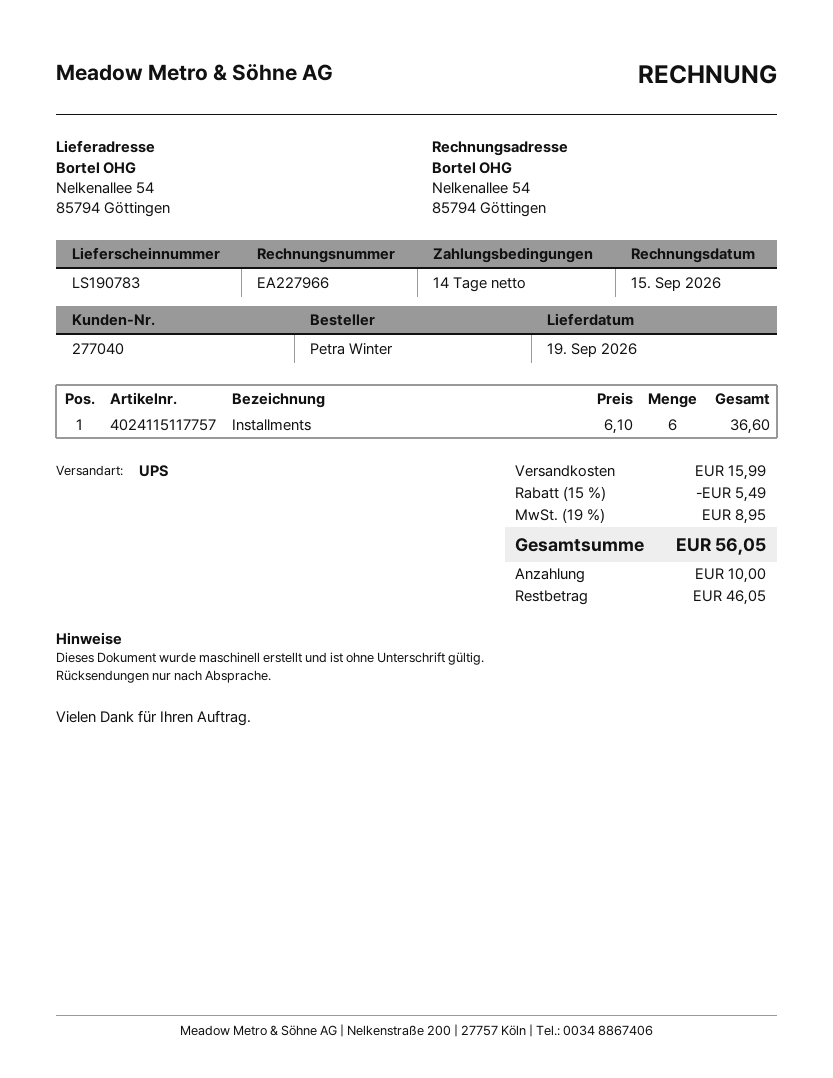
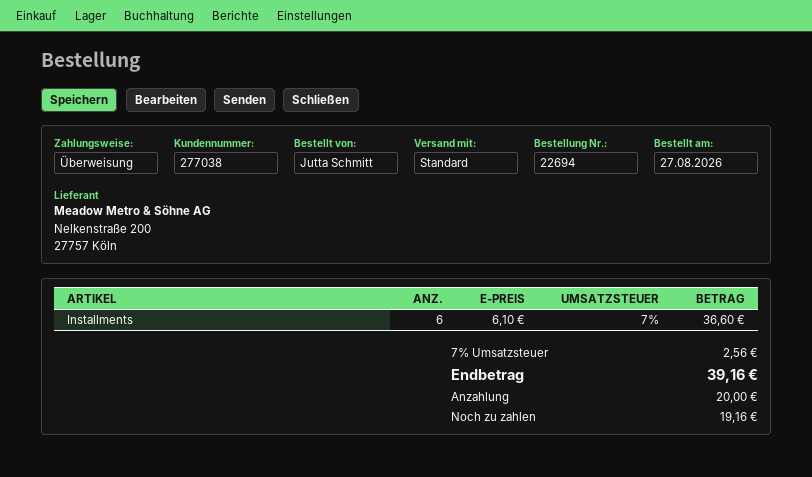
customer number: 277040 -> 277038
ordered by: Petra Winter -> Jutta Schmitt
shipping method: UPS -> standard
discount: 15% = 5.49 -> none
shipping: 15.99 -> none
tax: 19% = 8.95 -> 7% = 2.56
total: 56.05 -> 39.16
deposit: 10.00 -> 20.00
balance: 46.05 -> 19.16

